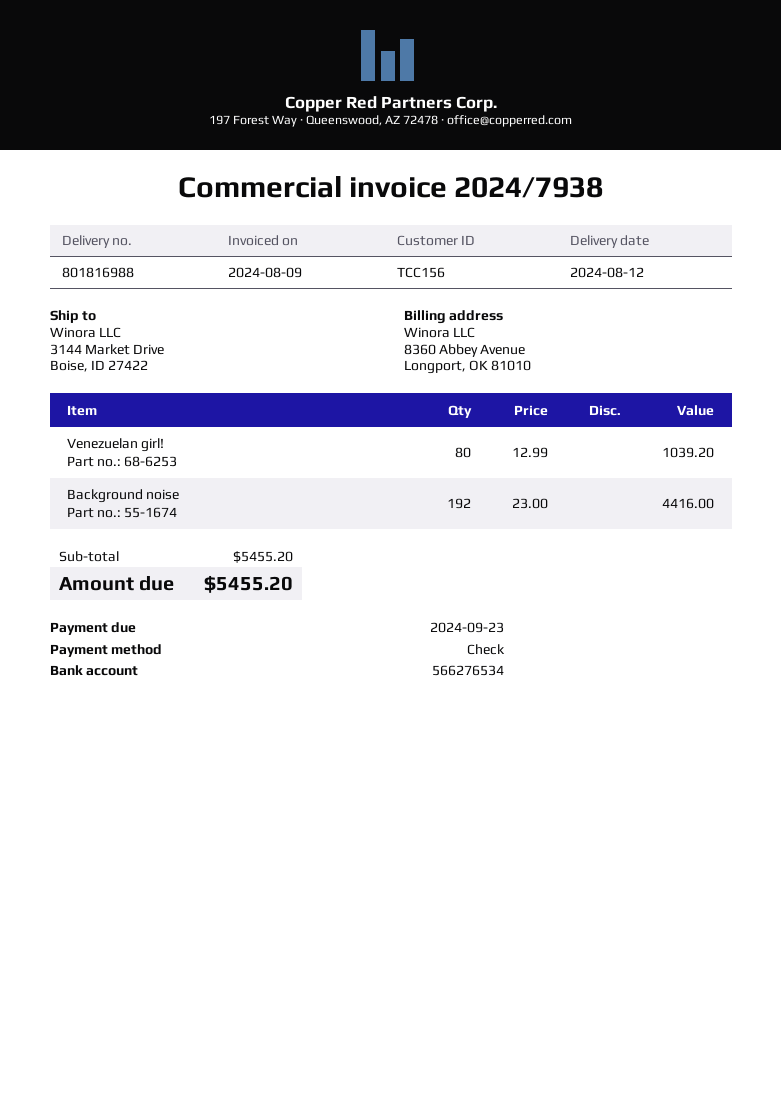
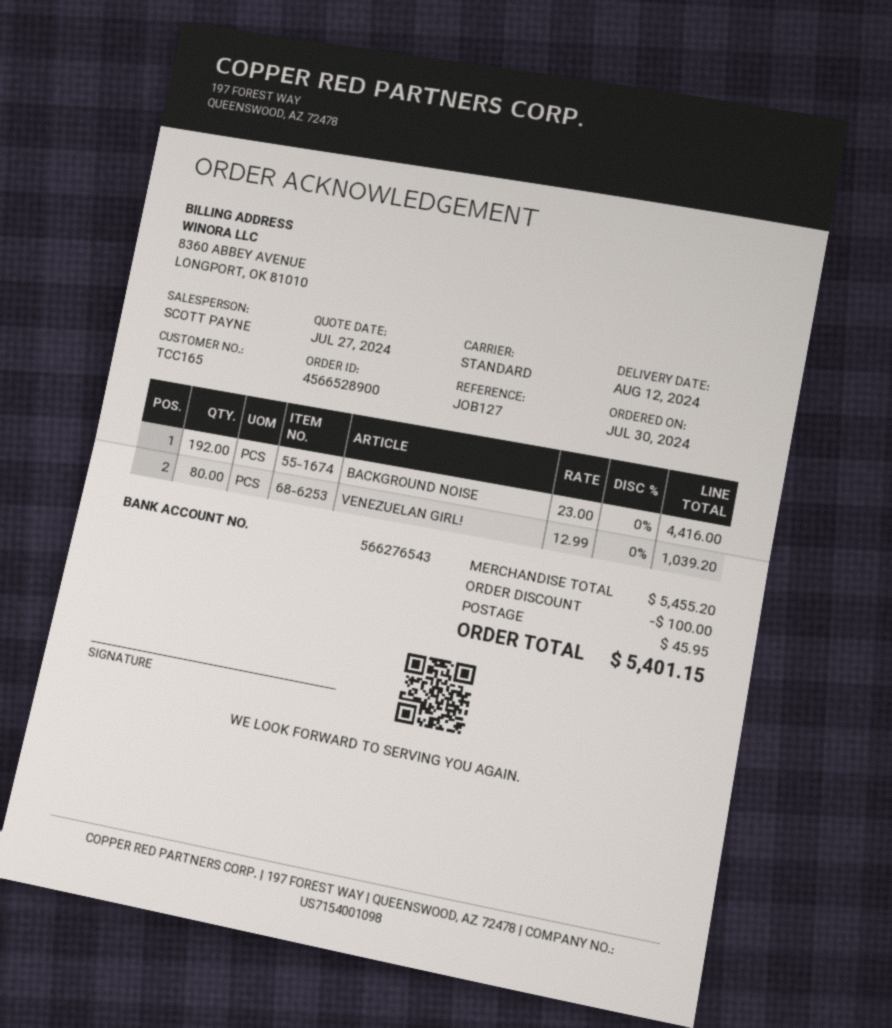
customer number: TCC156 -> TCC165
bank account: 566276534 -> 566276543
discount: none -> 100.00
shipping: none -> 45.95
total: 5455.20 -> 5401.15

